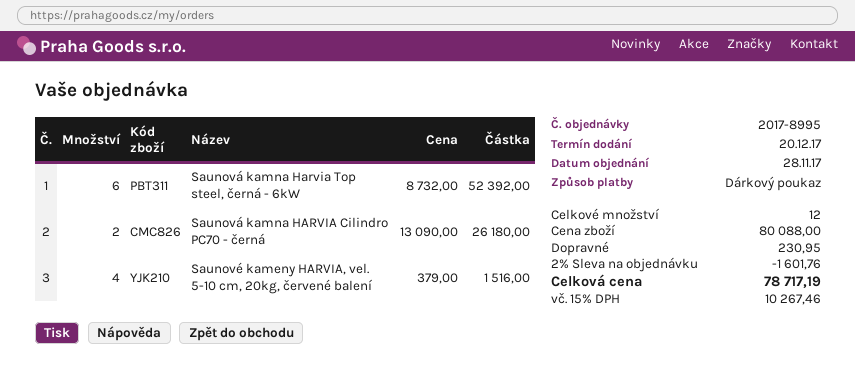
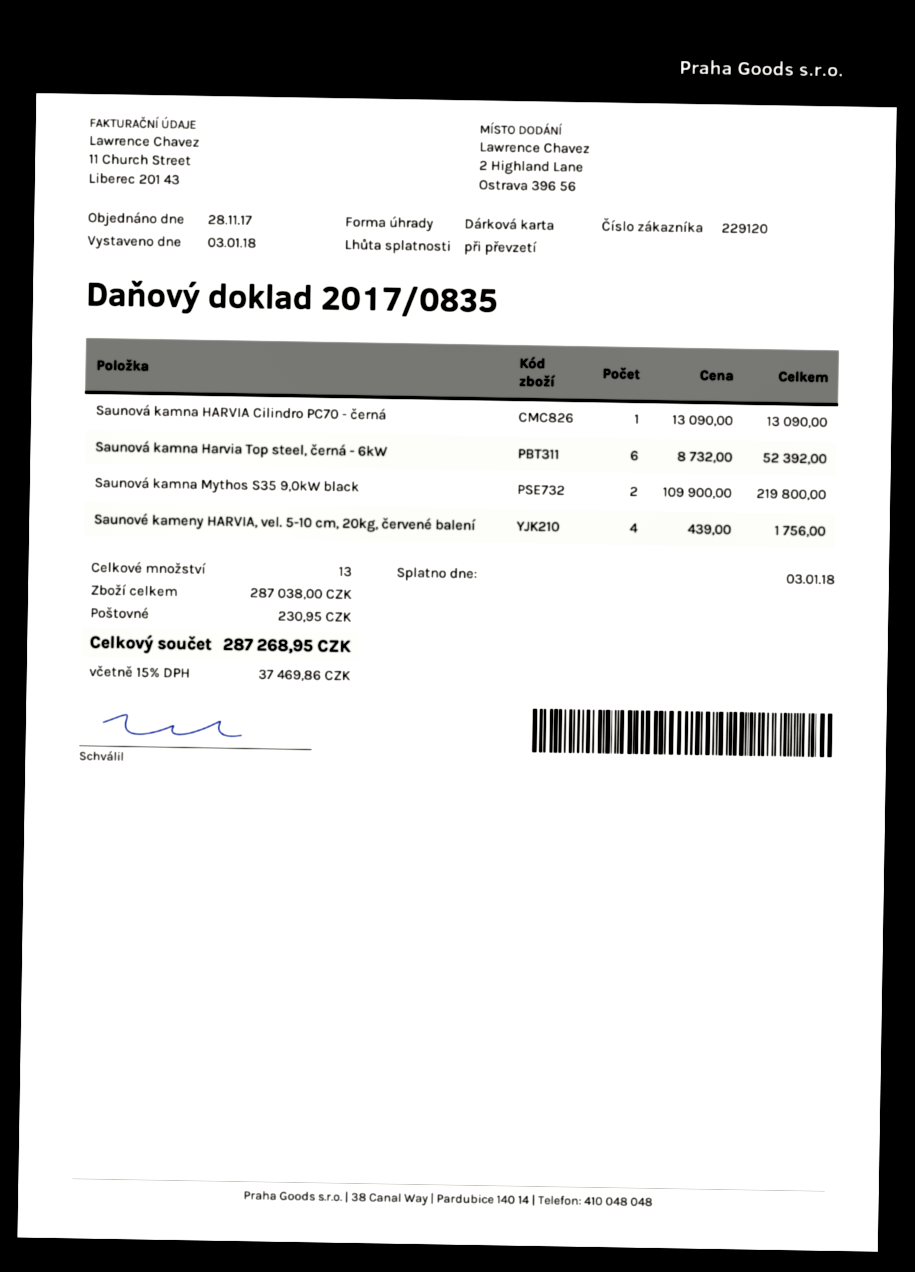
Saunová kamna HARVIA Cilindro PC70 - černá: 2 x 13090.00 = 26180.00 -> 1 x 13090.00 = 13090.00
Saunové kameny HARVIA, vel. 5-10 cm, 20kg, červené balení: 4 x 379.00 = 1516.00 -> 4 x 439.00 = 1756.00
Saunová kamna Mythos S35 9,0kW black: none -> 2 x 109900.00 = 219800.00
total quantity: 12 -> 13
subtotal: 80088.00 -> 287038.00
discount: 2% = 1601.76 -> none
tax: 15% = 10267.46 -> 15% = 37469.86
total: 78717.19 -> 287268.95

